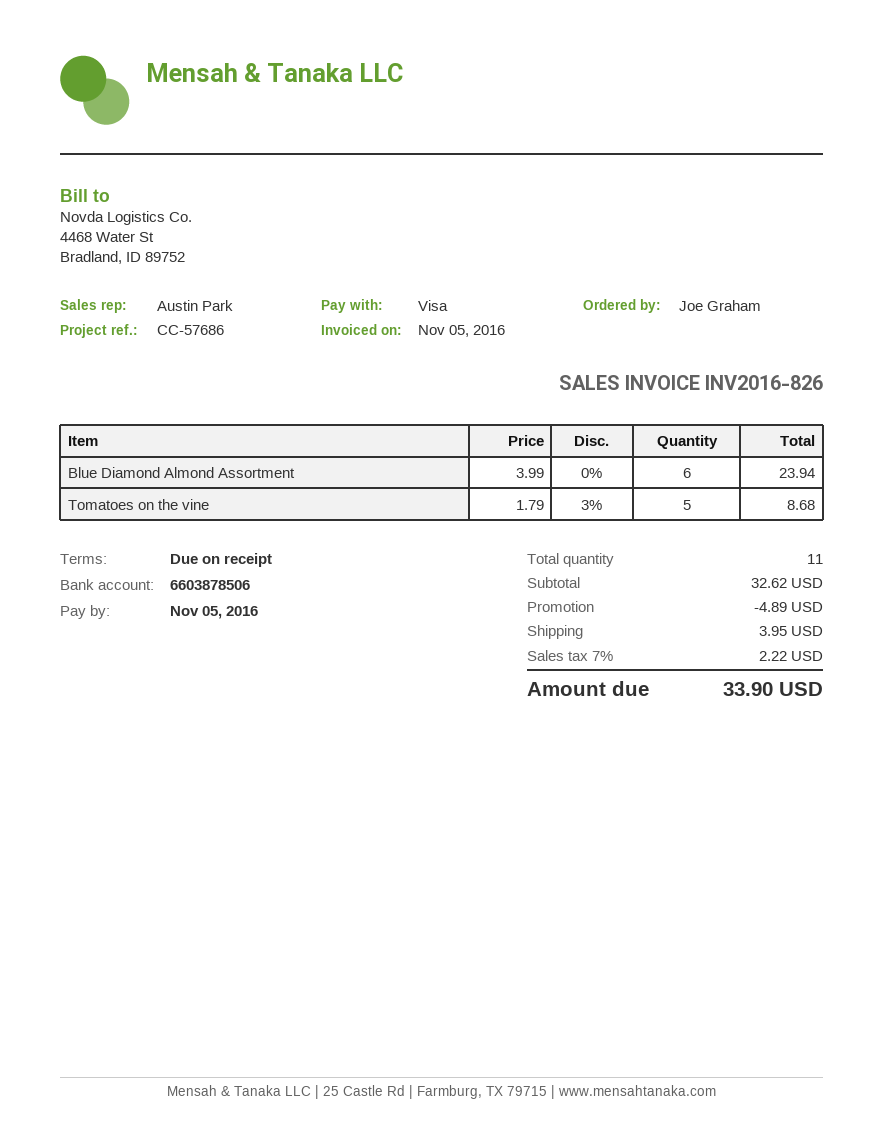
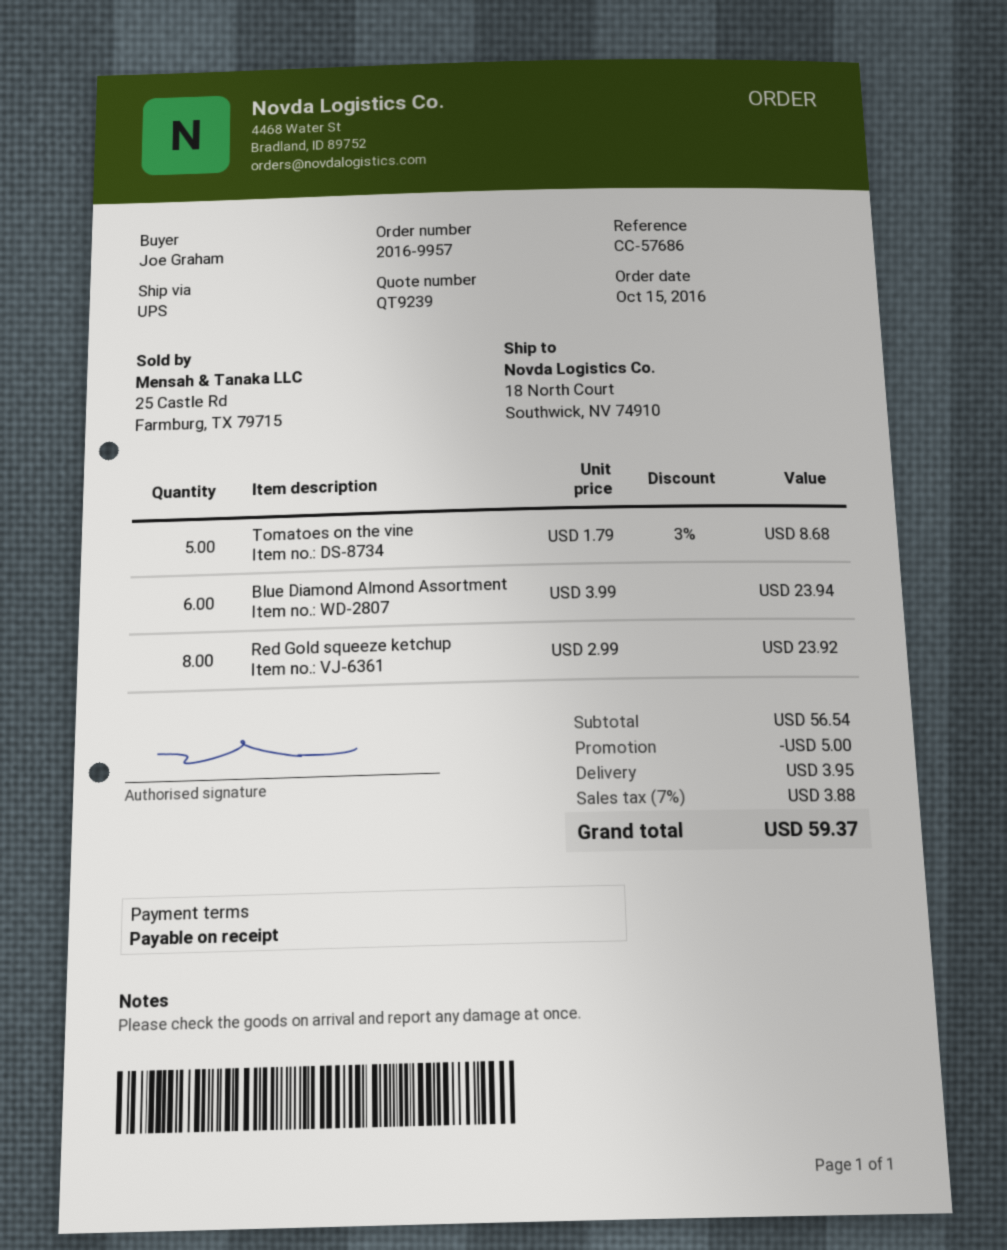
Red Gold squeeze ketchup: none -> 8 x 2.99 = 23.92
subtotal: 32.62 -> 56.54
discount: 4.89 -> 5.00
tax: 7% = 2.22 -> 7% = 3.88
total: 33.90 -> 59.37

